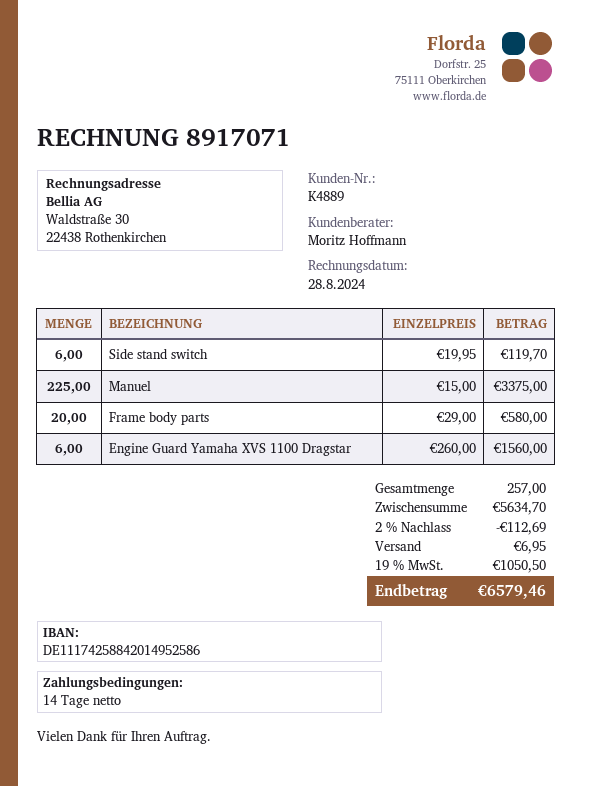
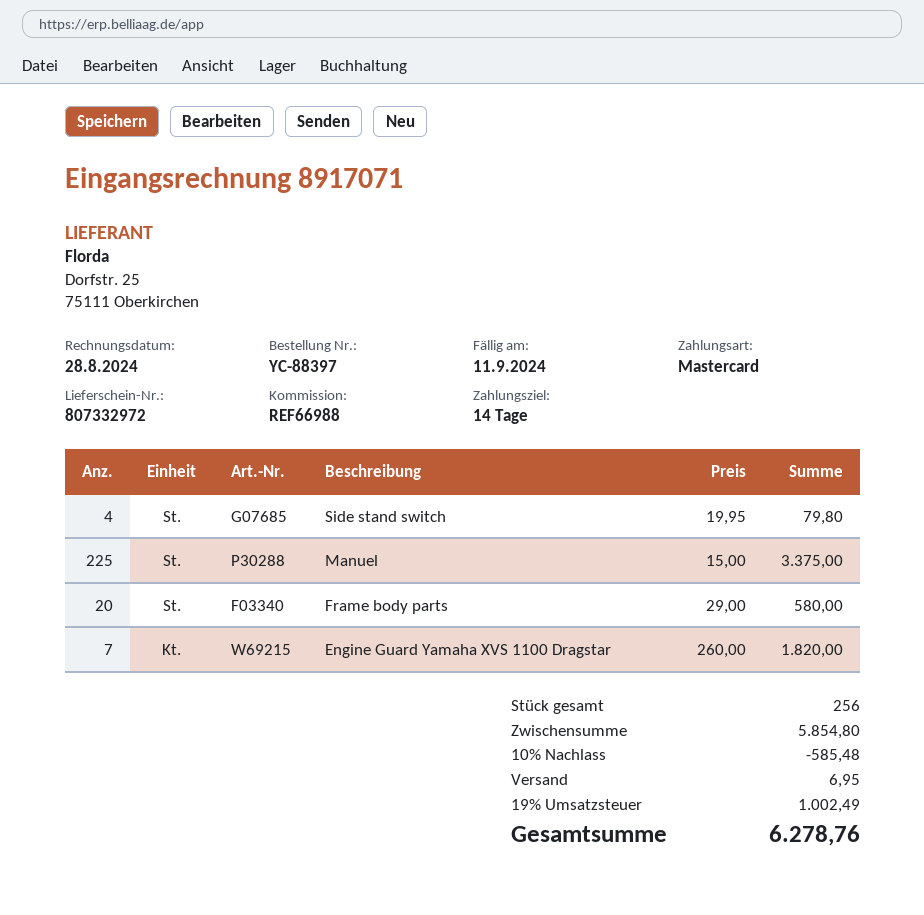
Side stand switch: 6 x 19.95 = 119.70 -> 4 x 19.95 = 79.80
Engine Guard Yamaha XVS 1100 Dragstar: 6 x 260.00 = 1560.00 -> 7 x 260.00 = 1820.00
total quantity: 257 -> 256
subtotal: 5634.70 -> 5854.80
discount: 2% = 112.69 -> 10% = 585.48
tax: 19% = 1050.50 -> 19% = 1002.49
total: 6579.46 -> 6278.76

